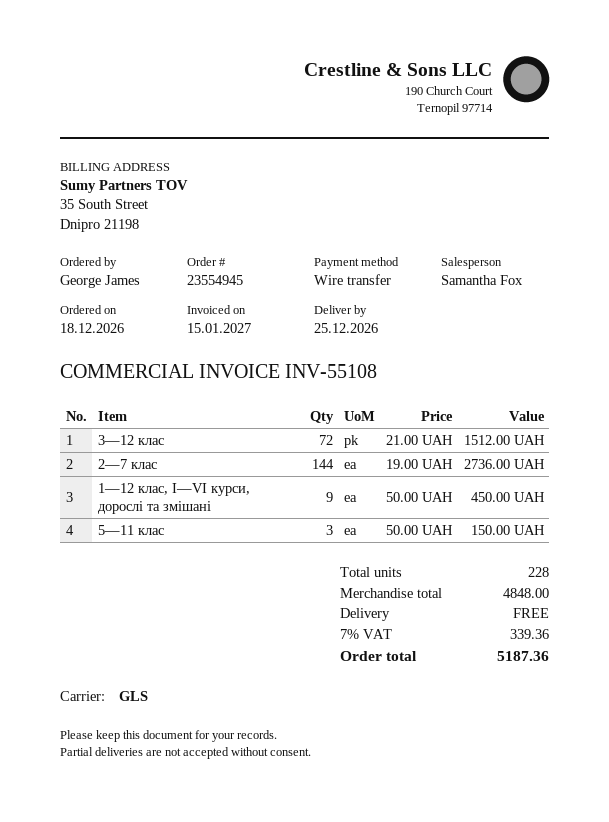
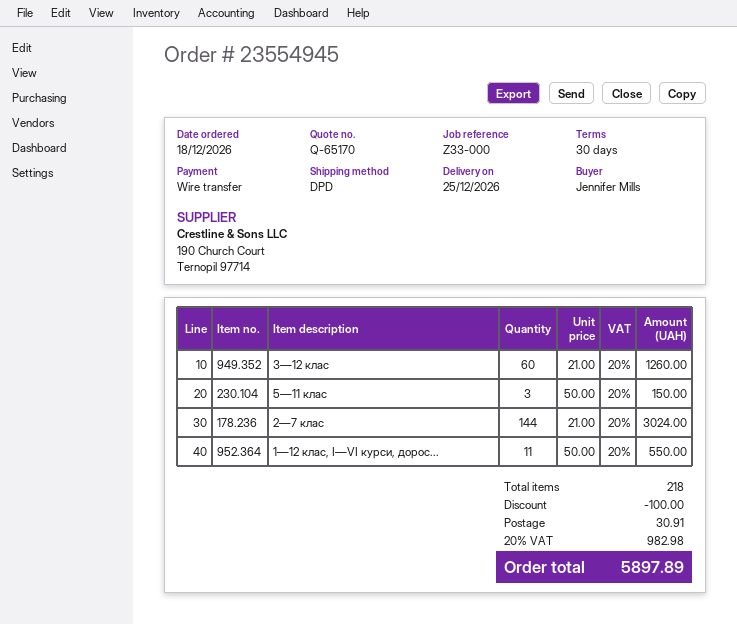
ordered by: George James -> Jennifer Mills
shipping method: GLS -> DPD
3—12 клас: 72 x 21.00 = 1512.00 -> 60 x 21.00 = 1260.00
2—7 клас: 144 x 19.00 = 2736.00 -> 144 x 21.00 = 3024.00
1—12 клас, I—VI курси, дорослі та змішані: 9 x 50.00 = 450.00 -> 11 x 50.00 = 550.00
total quantity: 228 -> 218
discount: none -> 100.00
shipping: 0.00 -> 30.91
tax: 7% = 339.36 -> 20% = 982.98
total: 5187.36 -> 5897.89

